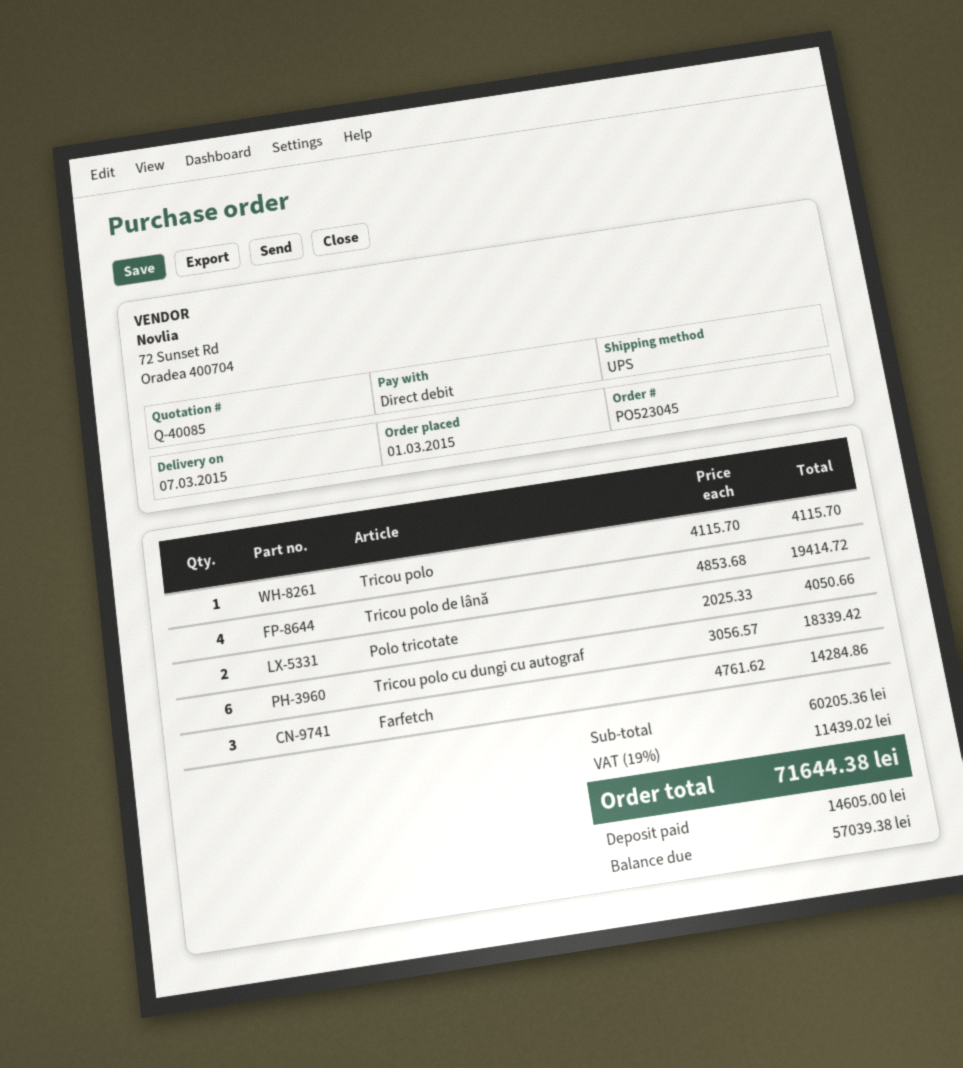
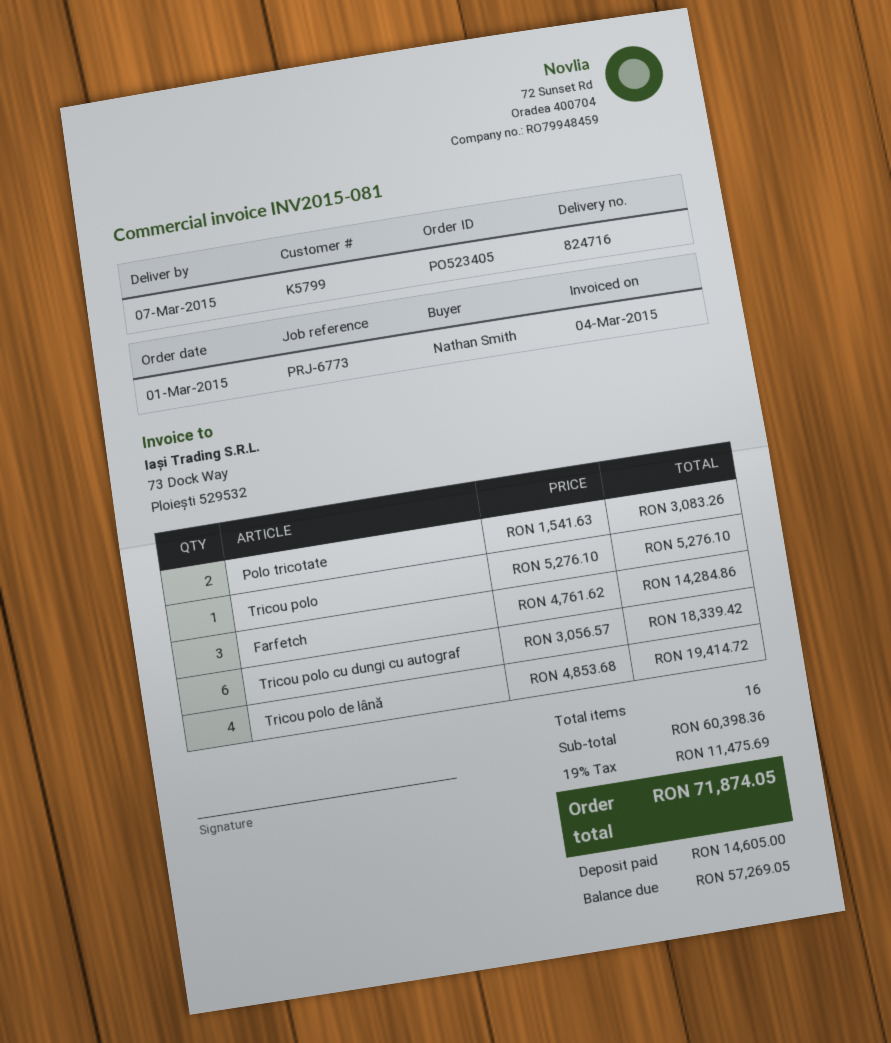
order number: PO523045 -> PO523405
Tricou polo: 1 x 4115.70 = 4115.70 -> 1 x 5276.10 = 5276.10
Polo tricotate: 2 x 2025.33 = 4050.66 -> 2 x 1541.63 = 3083.26
subtotal: 60205.36 -> 60398.36
tax: 19% = 11439.02 -> 19% = 11475.69
total: 71644.38 -> 71874.05
balance: 57039.38 -> 57269.05

